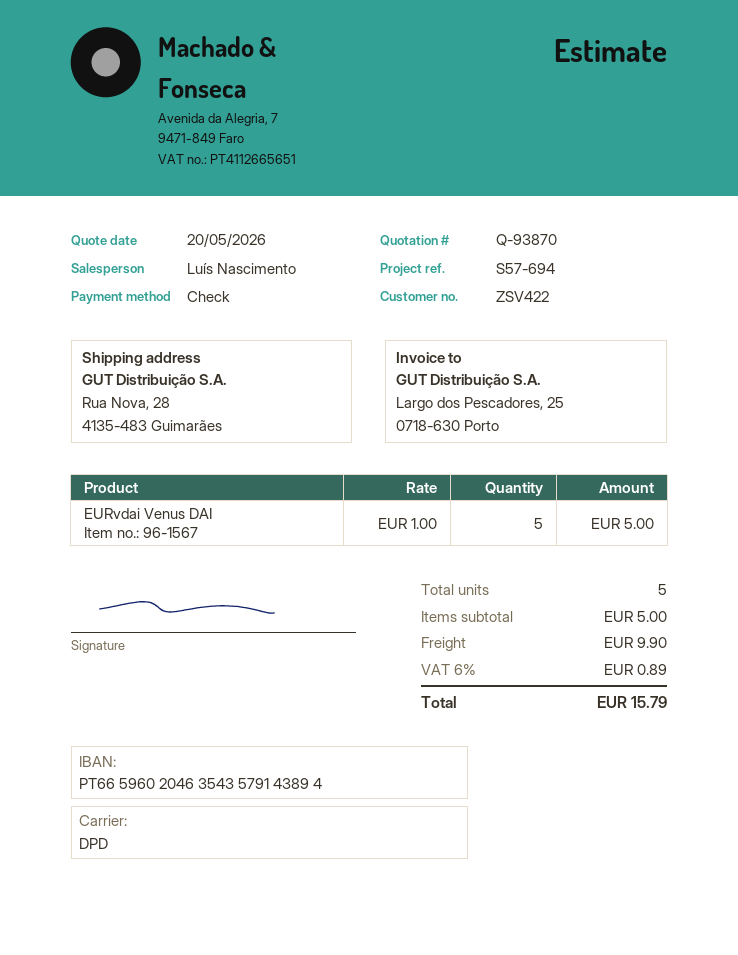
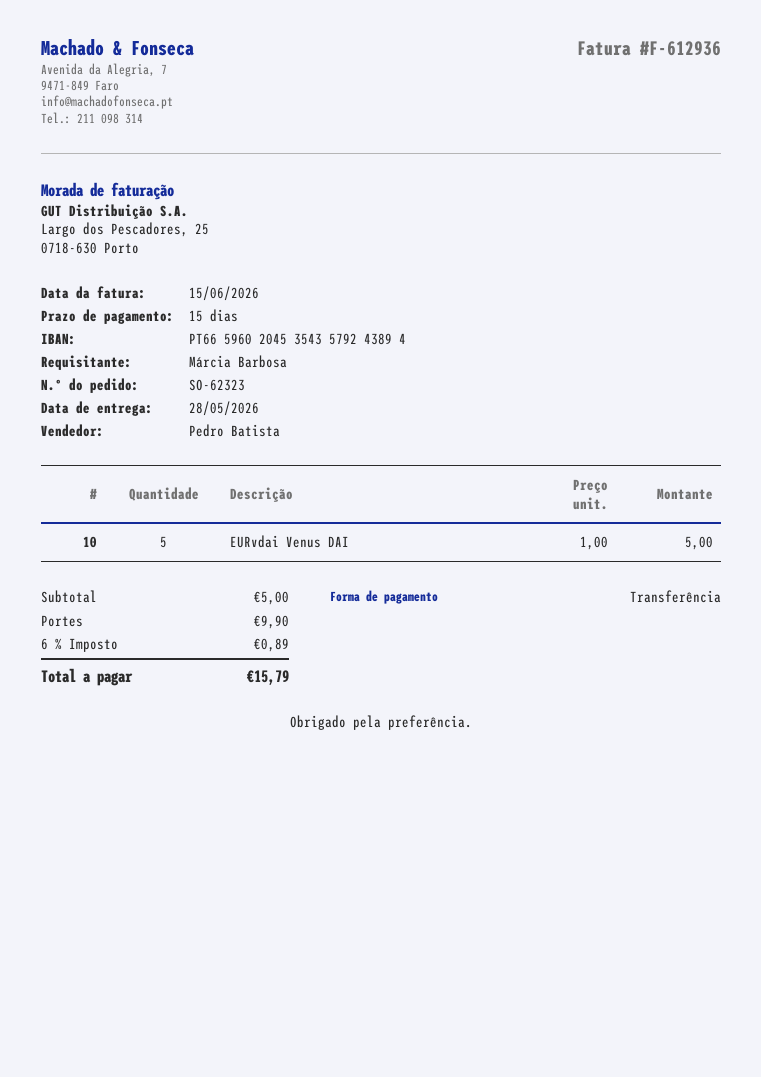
sales rep: Luís Nascimento -> Pedro Batista
payment method: cheque -> bank transfer
bank account: PT66596020463543579143894 -> PT66596020453543579243894

